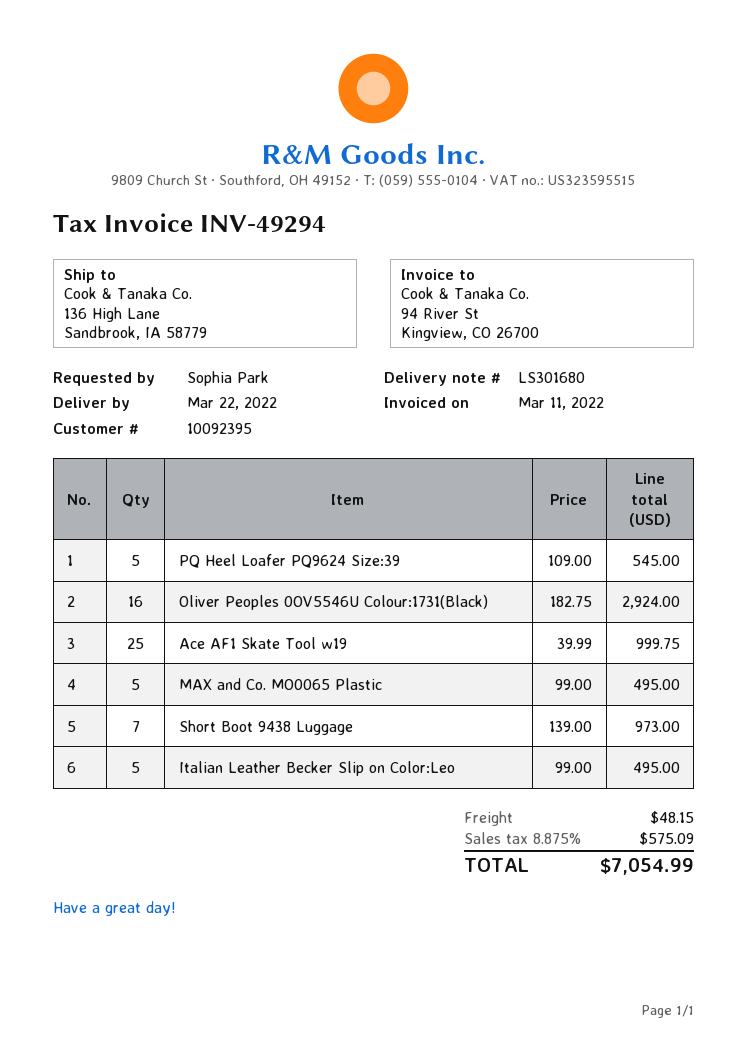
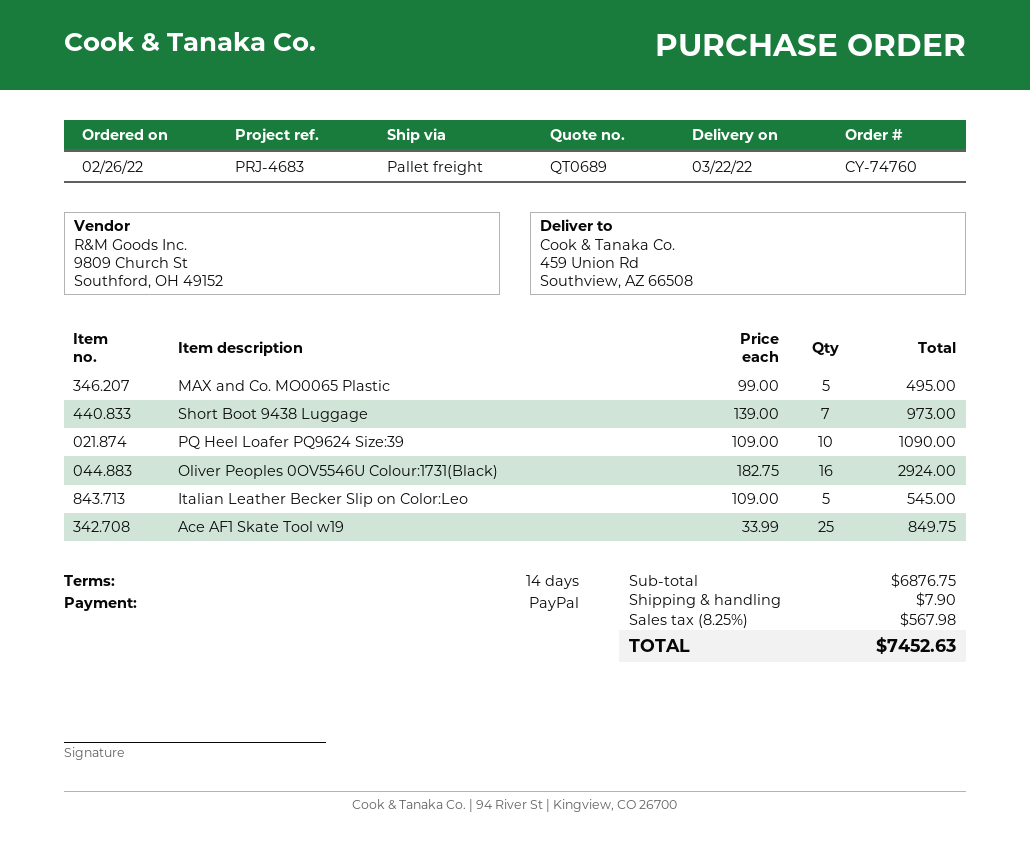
ship to: 136 High Lane, Sandbrook, IA 58779 -> 459 Union Rd, Southview, AZ 66508
PQ Heel Loafer PQ9624 Size:39: 5 x 109.00 = 545.00 -> 10 x 109.00 = 1090.00
Ace AF1 Skate Tool w19: 25 x 39.99 = 999.75 -> 25 x 33.99 = 849.75
Italian Leather Becker Slip on Color:Leo: 5 x 99.00 = 495.00 -> 5 x 109.00 = 545.00
shipping: 48.15 -> 7.90
tax: 8.875% = 575.09 -> 8.25% = 567.98
total: 7054.99 -> 7452.63

